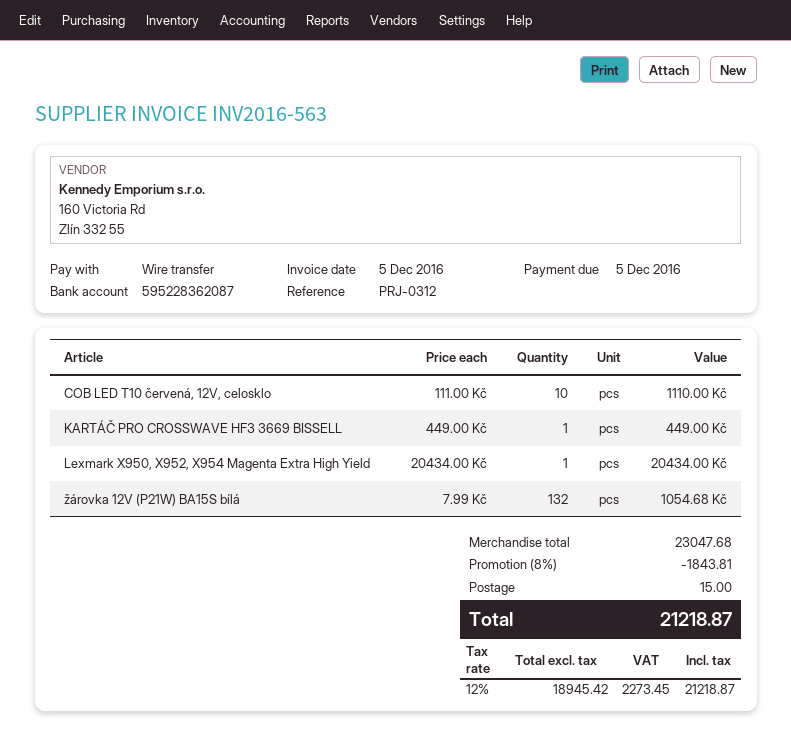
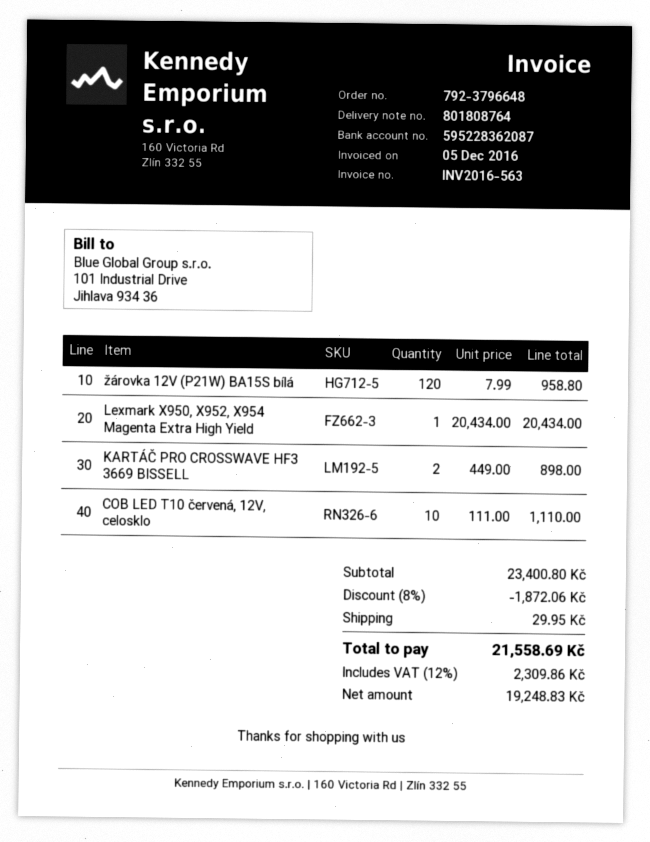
KARTÁČ PRO CROSSWAVE HF3 3669 BISSELL: 1 x 449.00 = 449.00 -> 2 x 449.00 = 898.00
žárovka 12V (P21W) BA15S bílá: 132 x 7.99 = 1054.68 -> 120 x 7.99 = 958.80
subtotal: 23047.68 -> 23400.80
discount: 8% = 1843.81 -> 8% = 1872.06
shipping: 15.00 -> 29.95
net: 18945.42 -> 19248.83
tax: 12% = 2273.45 -> 12% = 2309.86
total: 21218.87 -> 21558.69

